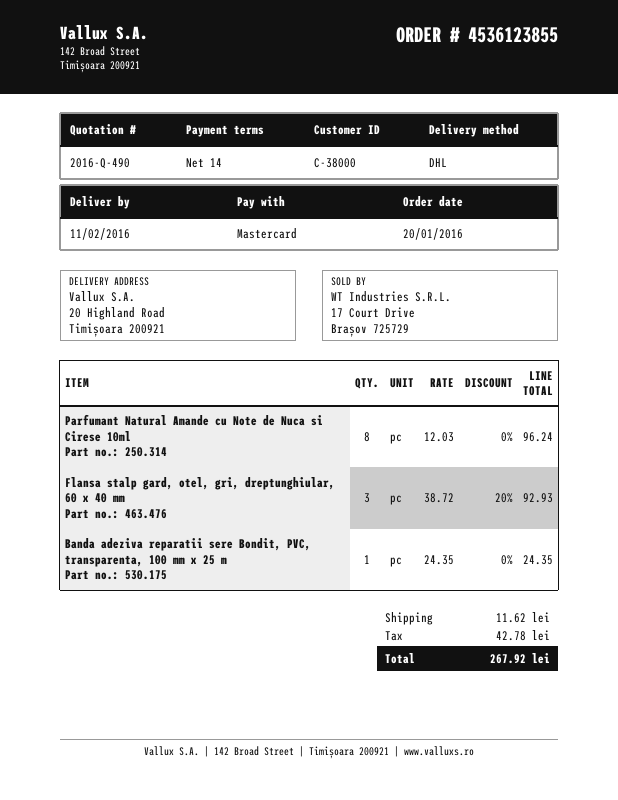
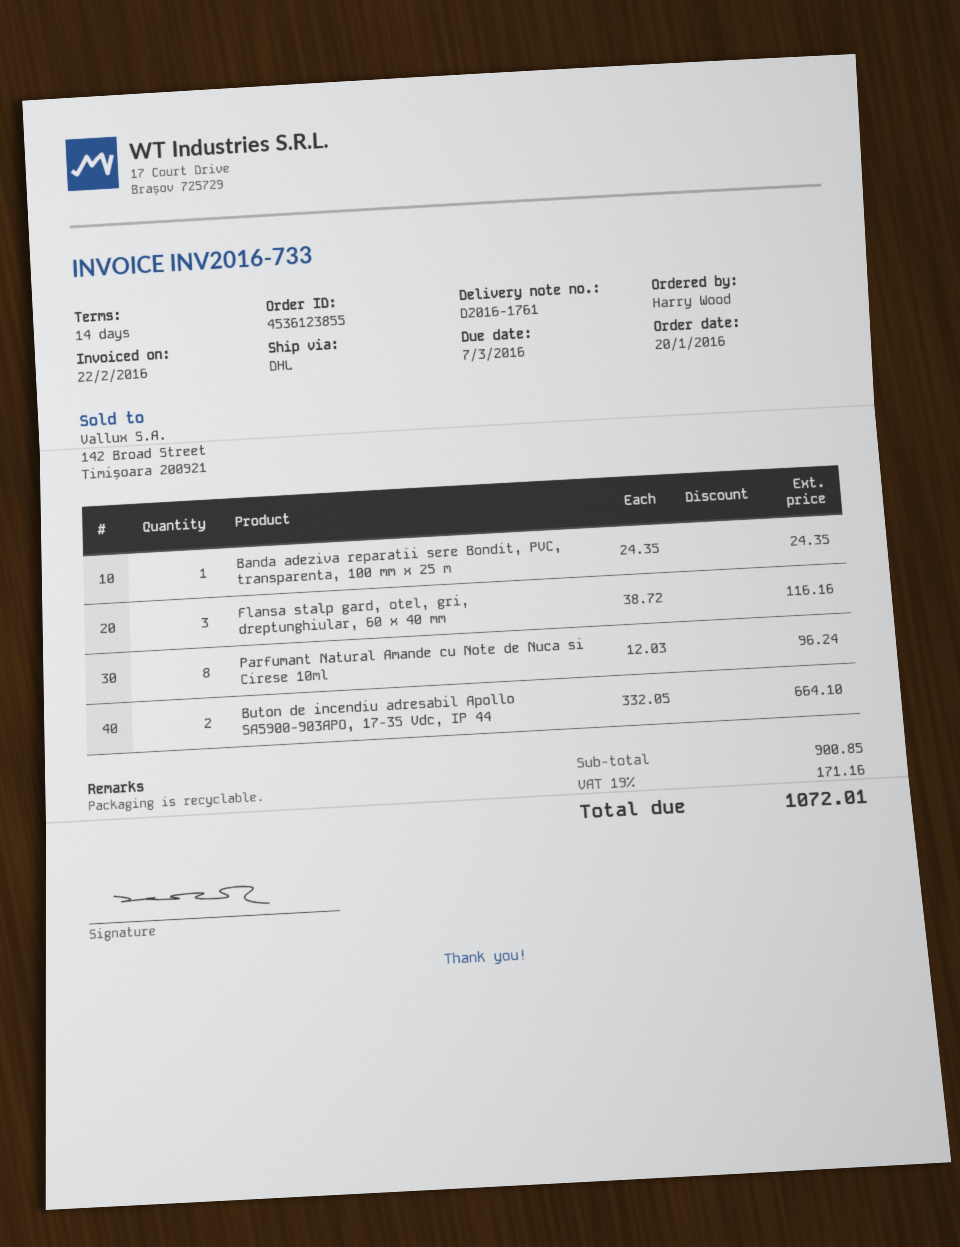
Flansa stalp gard, otel, gri, dreptunghiular, 60 x 40 mm: 3 x 38.72 - 20% = 92.93 -> 3 x 38.72 = 116.16
Buton de incendiu adresabil Apollo SA5900-903APO, 17-35 Vdc, IP 44: none -> 2 x 332.05 = 664.10
shipping: 11.62 -> none
tax: 42.78 -> 171.16
total: 267.92 -> 1072.01

